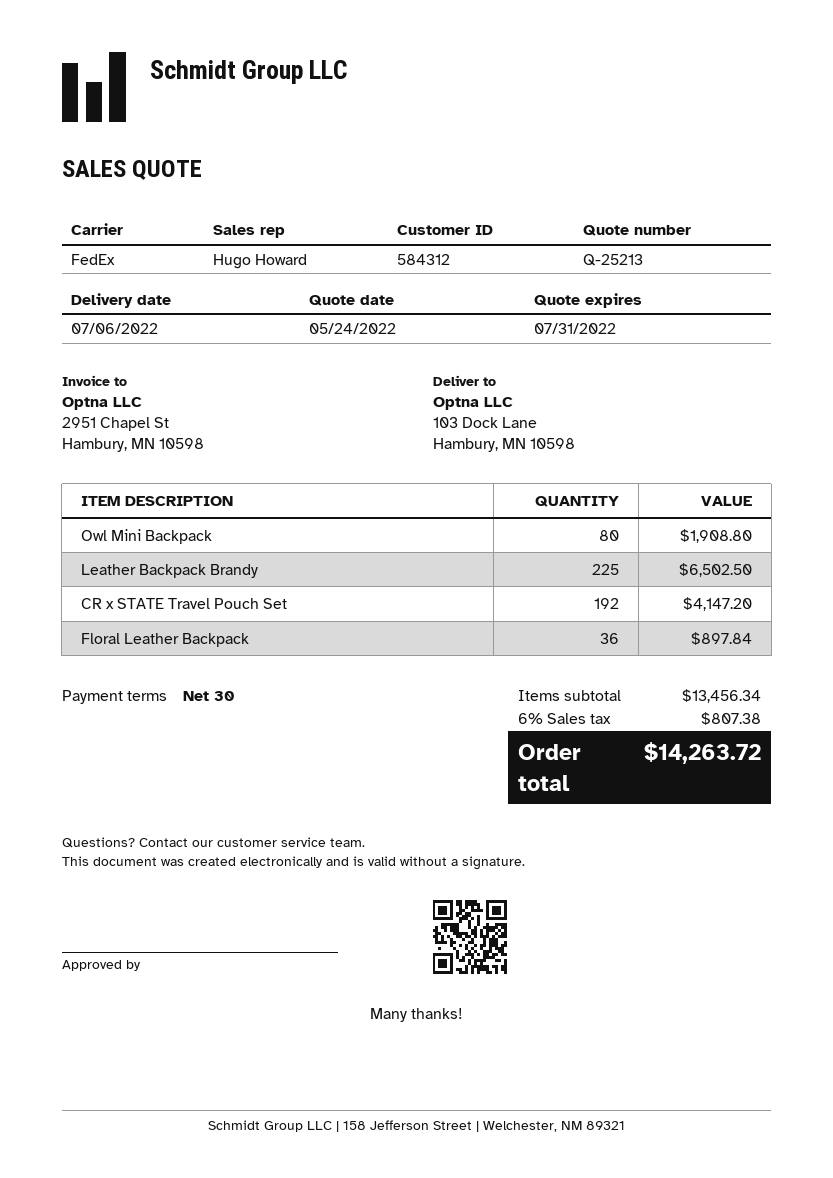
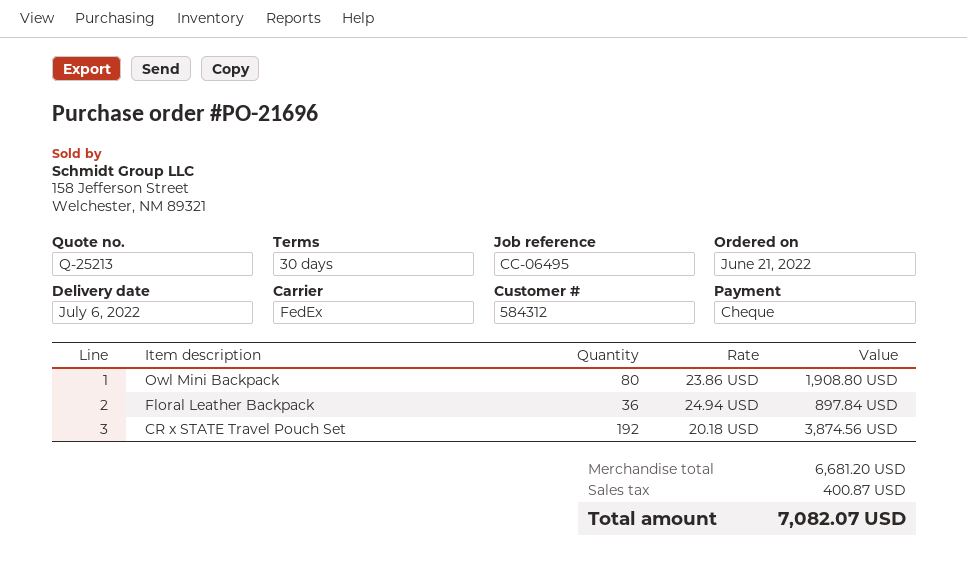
Leather Backpack Brandy: 225 for 6502.50 -> none
CR x STATE Travel Pouch Set: 192 for 4147.20 -> 192 for 3874.56
subtotal: 13456.34 -> 6681.20
tax: 807.38 -> 400.87
total: 14263.72 -> 7082.07

